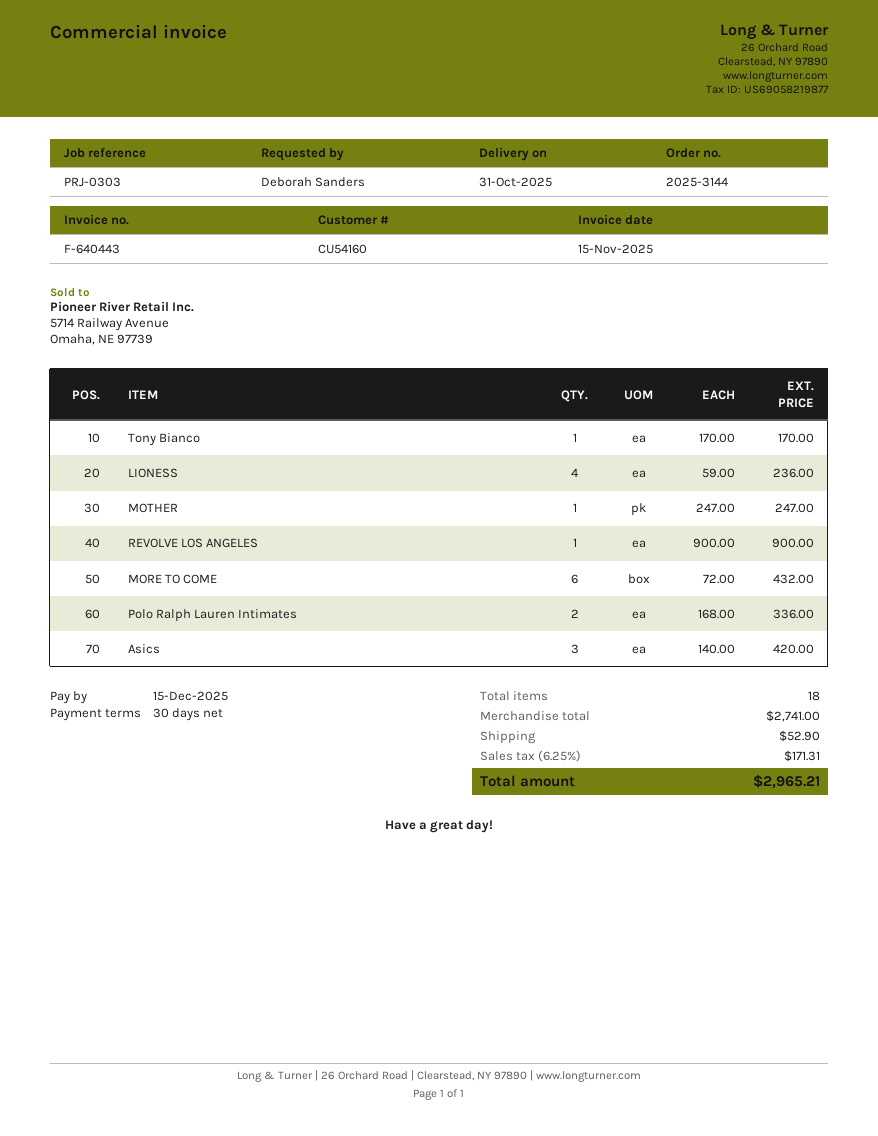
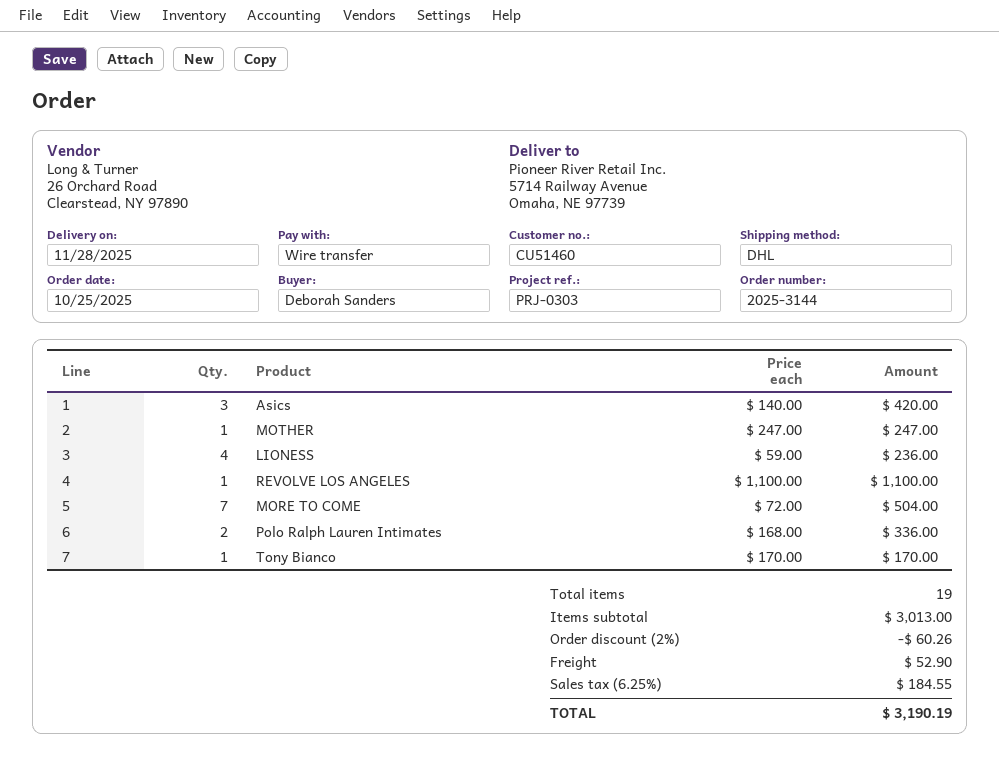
delivery date: 2025-10-31 -> 2025-11-28
customer number: CU54160 -> CU51460
REVOLVE LOS ANGELES: 1 x 900.00 = 900.00 -> 1 x 1100.00 = 1100.00
MORE TO COME: 6 x 72.00 = 432.00 -> 7 x 72.00 = 504.00
total quantity: 18 -> 19
subtotal: 2741.00 -> 3013.00
discount: none -> 2% = 60.26
tax: 6.25% = 171.31 -> 6.25% = 184.55
total: 2965.21 -> 3190.19

